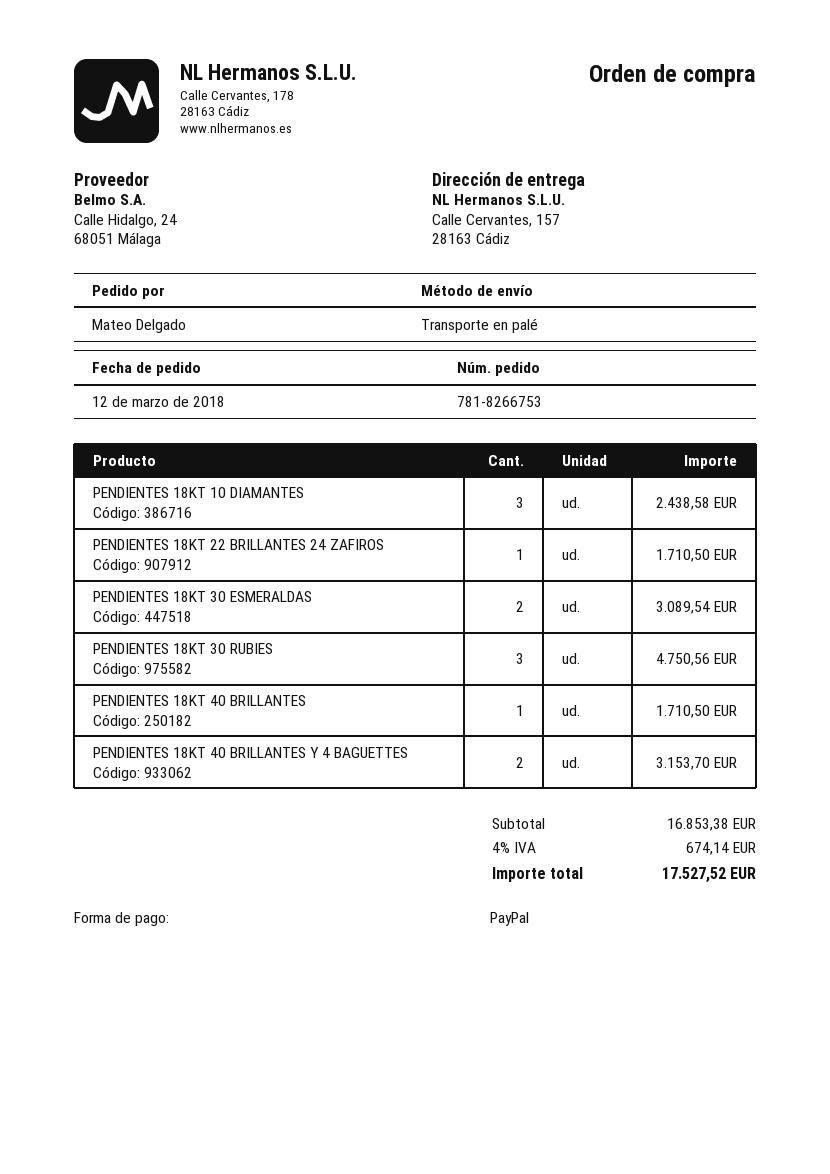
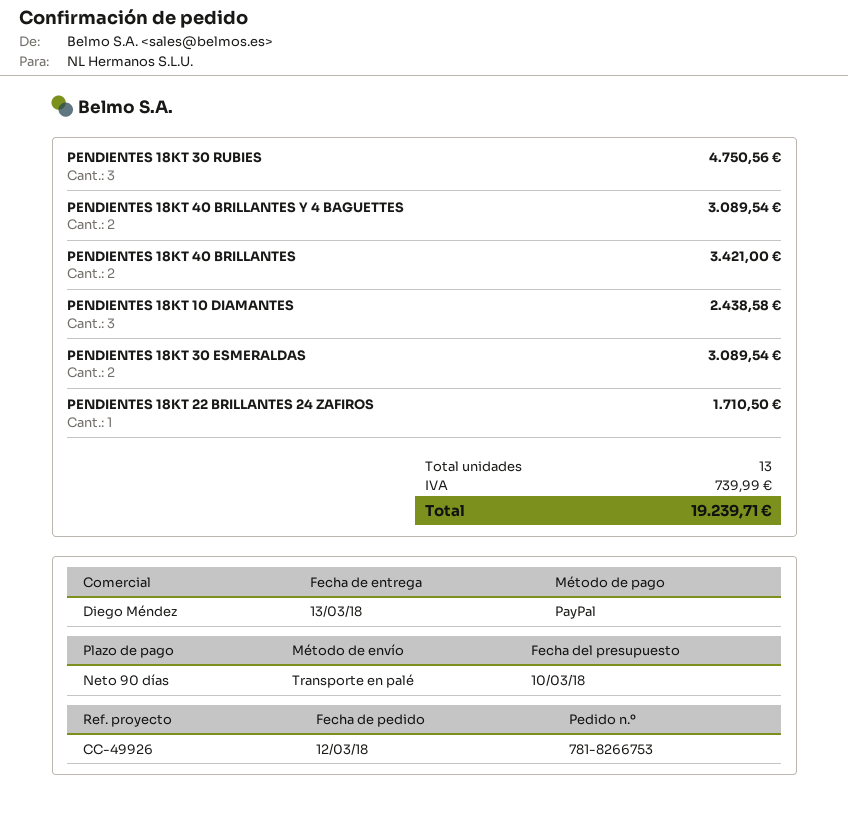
PENDIENTES 18KT 40 BRILLANTES: 1 for 1710.50 -> 2 for 3421.00
PENDIENTES 18KT 40 BRILLANTES Y 4 BAGUETTES: 2 for 3153.70 -> 2 for 3089.54
tax: 674.14 -> 739.99
total: 17527.52 -> 19239.71

